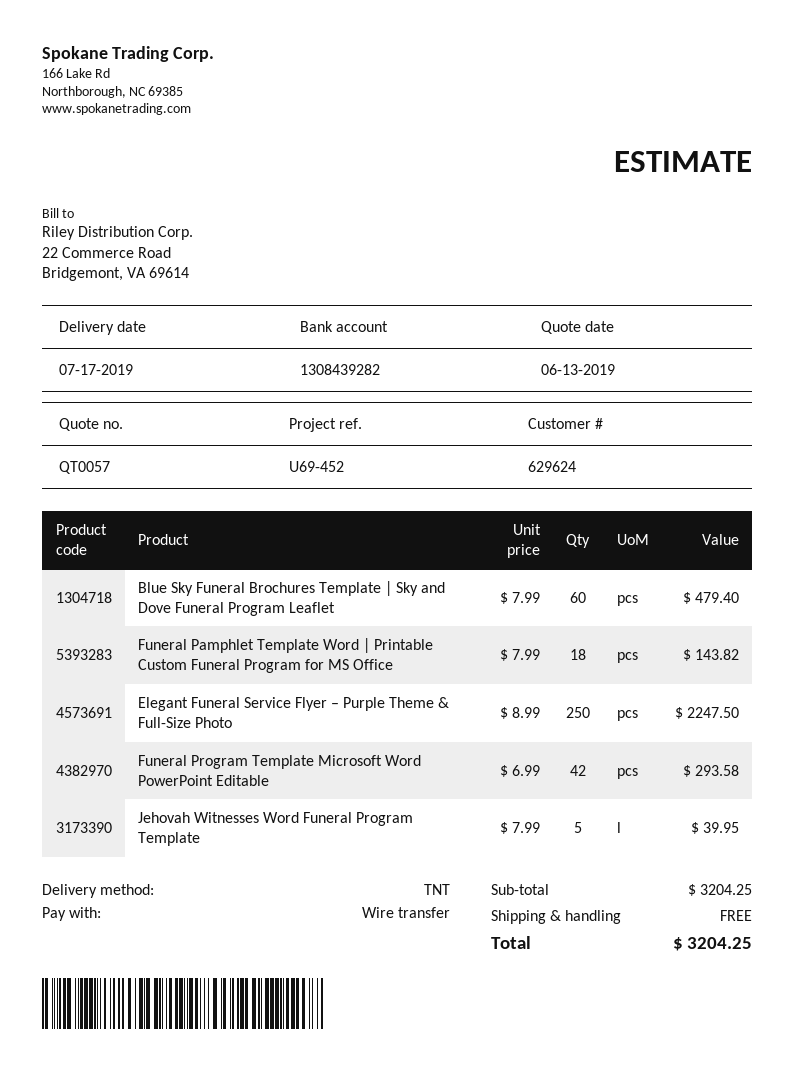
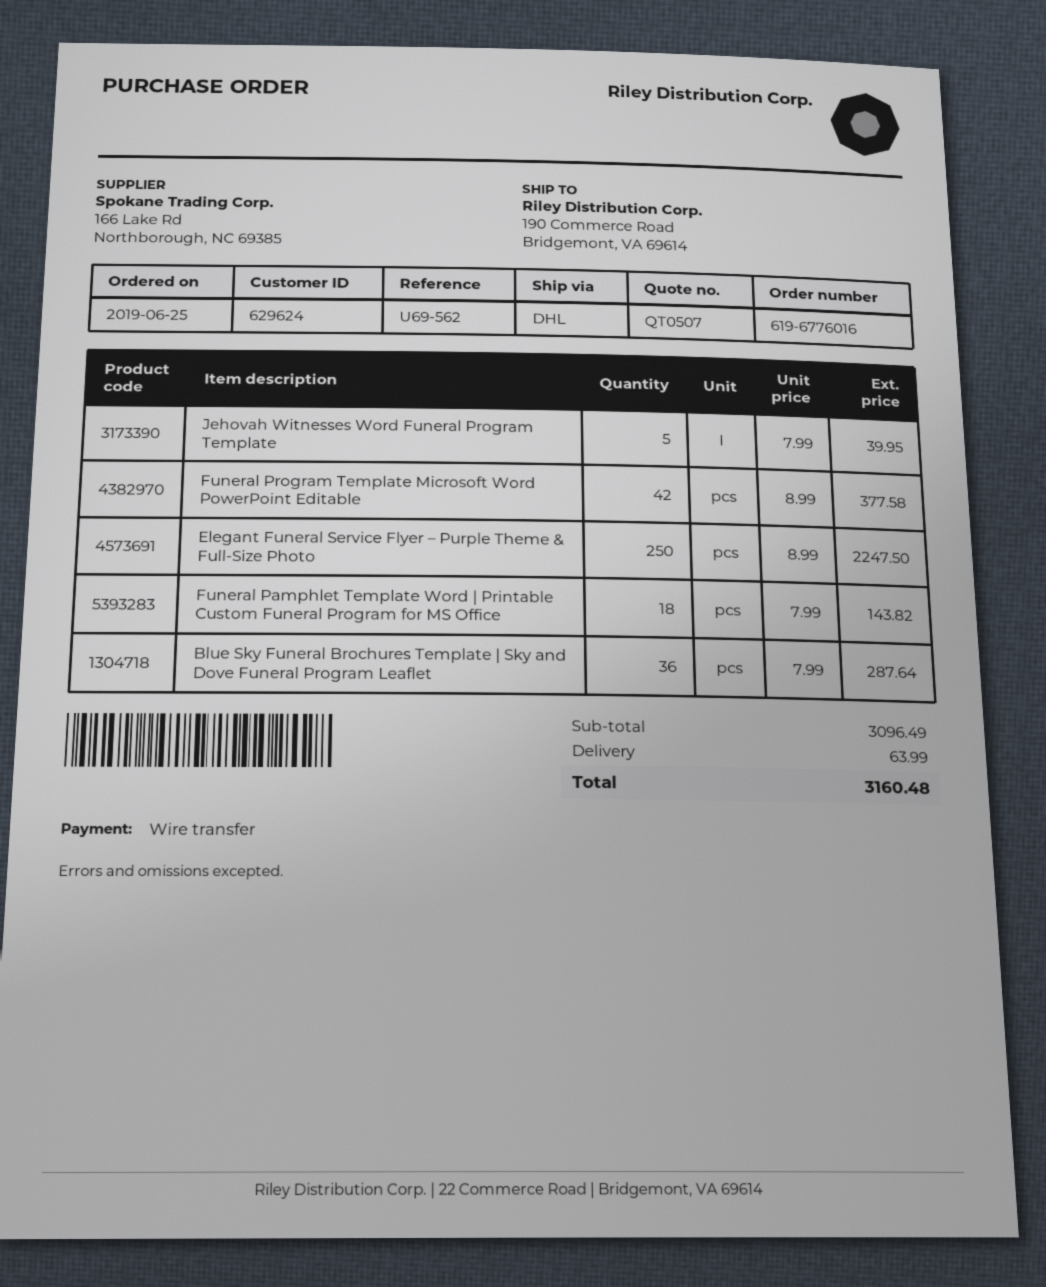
quote number: QT0057 -> QT0507
reference: U69-452 -> U69-562
shipping method: TNT -> DHL
Blue Sky Funeral Brochures Template | Sky and Dove Funeral Program Leaflet: 60 x 7.99 = 479.40 -> 36 x 7.99 = 287.64
Funeral Program Template Microsoft Word PowerPoint Editable: 42 x 6.99 = 293.58 -> 42 x 8.99 = 377.58
subtotal: 3204.25 -> 3096.49
shipping: 0.00 -> 63.99
total: 3204.25 -> 3160.48

